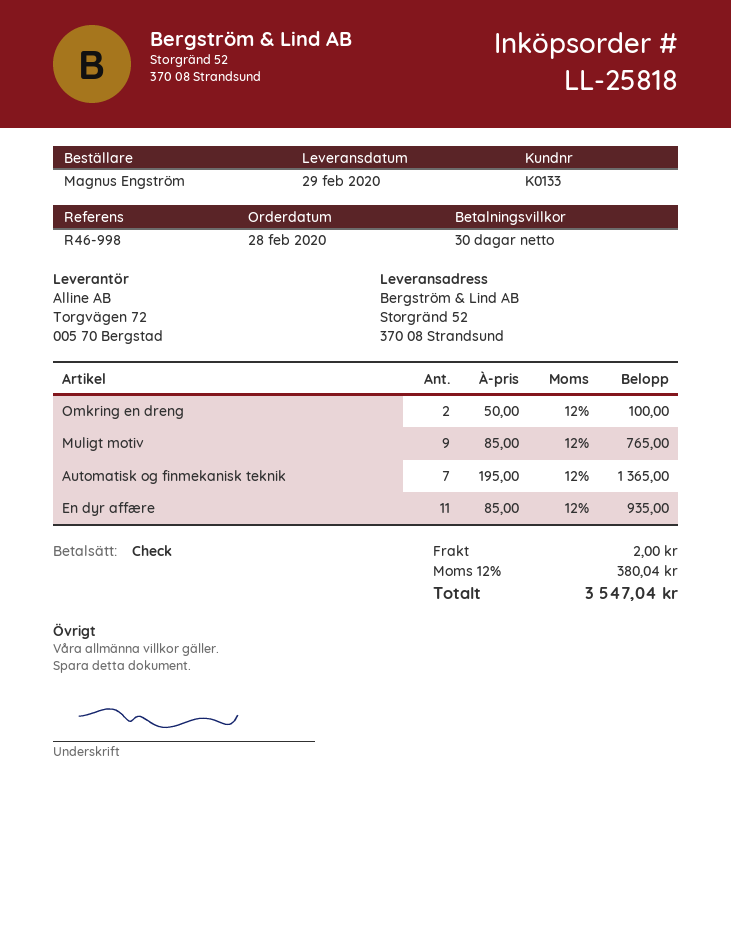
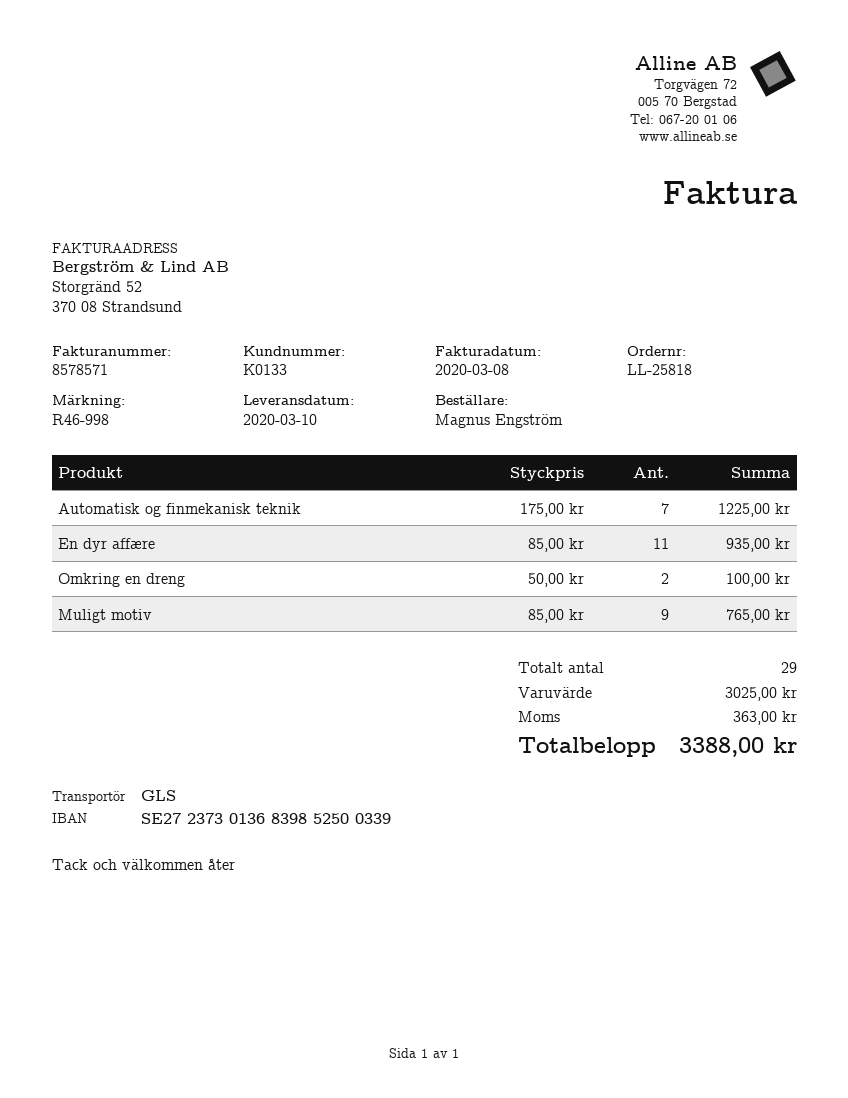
delivery date: 2020-02-29 -> 2020-03-10
Automatisk og finmekanisk teknik: 7 x 195.00 = 1365.00 -> 7 x 175.00 = 1225.00
shipping: 2.00 -> none
tax: 380.04 -> 363.00
total: 3547.04 -> 3388.00

